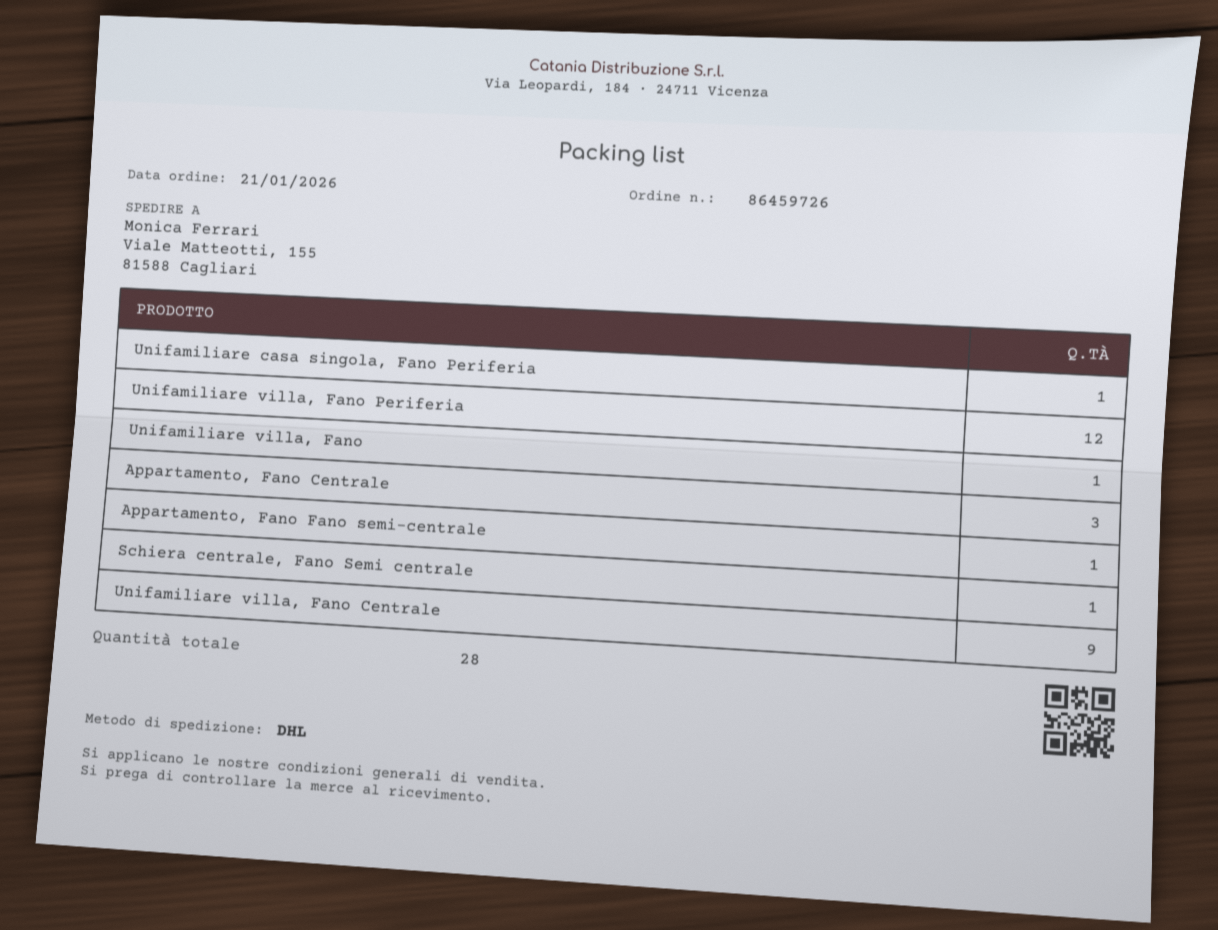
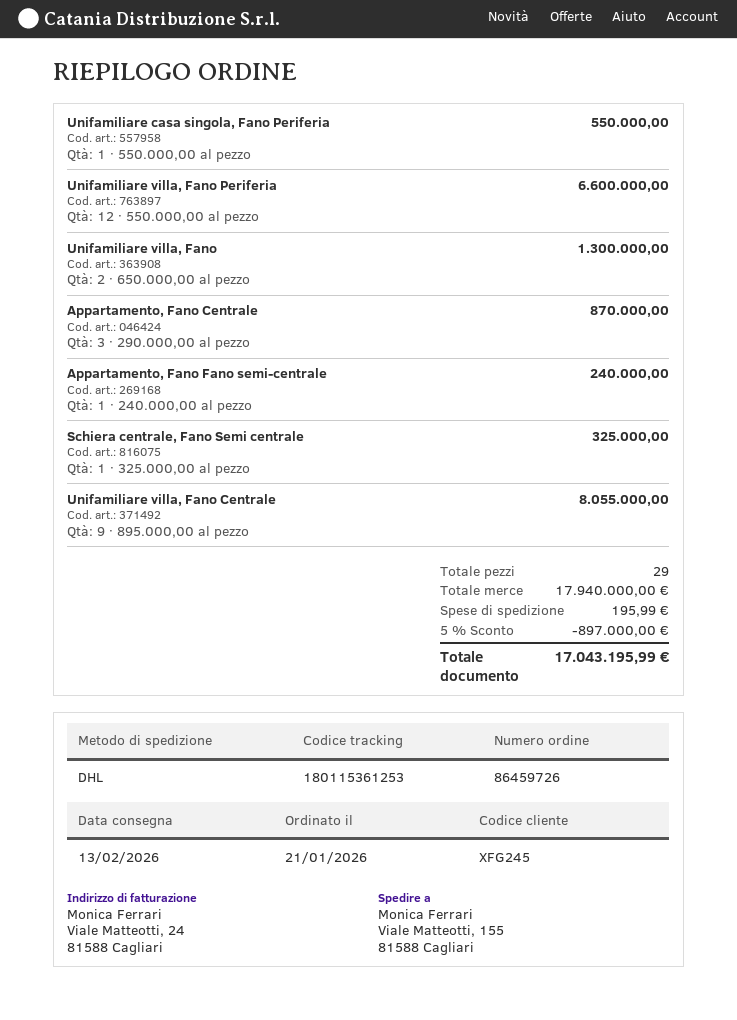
Unifamiliare villa, Fano: 1 -> 2
total quantity: 28 -> 29

